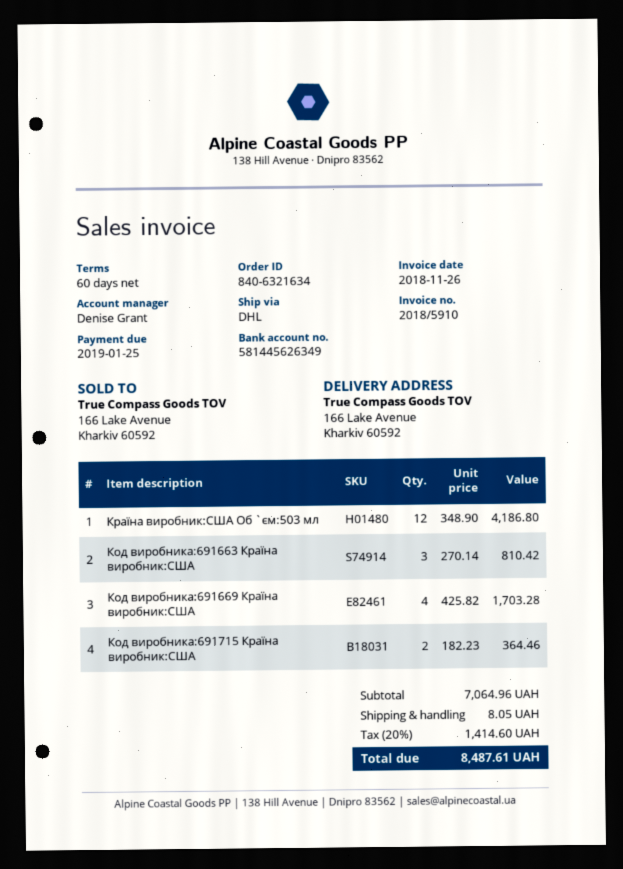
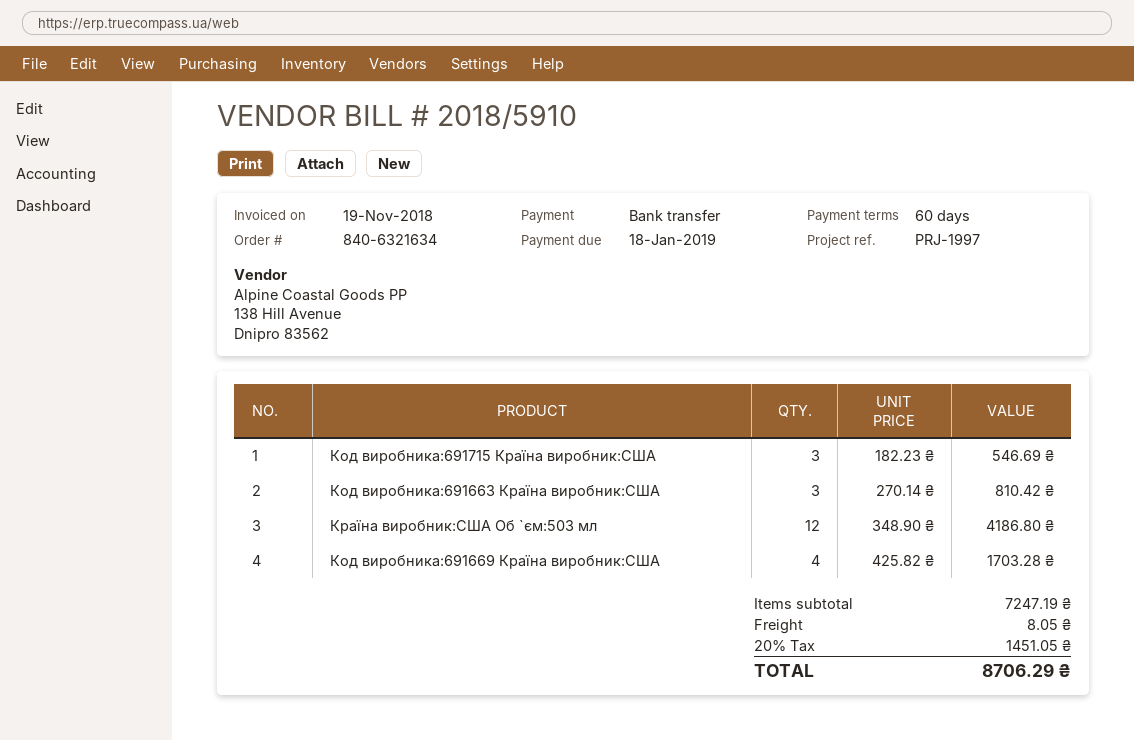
invoice date: 2018-11-26 -> 2018-11-19
due date: 2019-01-25 -> 2019-01-18
Код виробника:691715 Країна виробник:США: 2 x 182.23 = 364.46 -> 3 x 182.23 = 546.69
subtotal: 7064.96 -> 7247.19
tax: 20% = 1414.60 -> 20% = 1451.05
total: 8487.61 -> 8706.29

